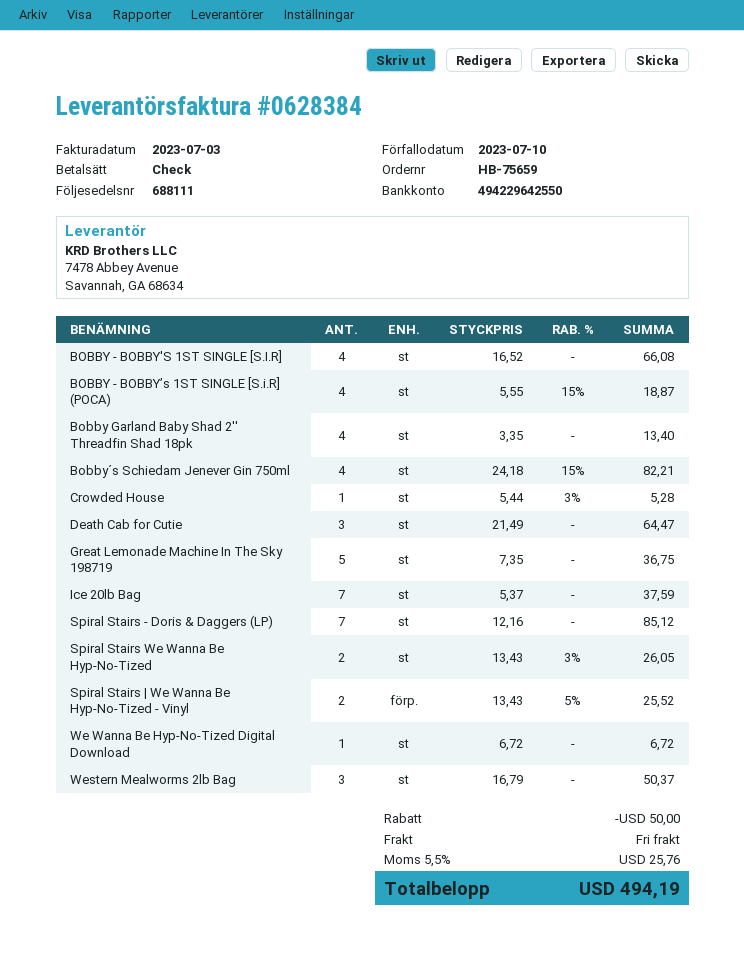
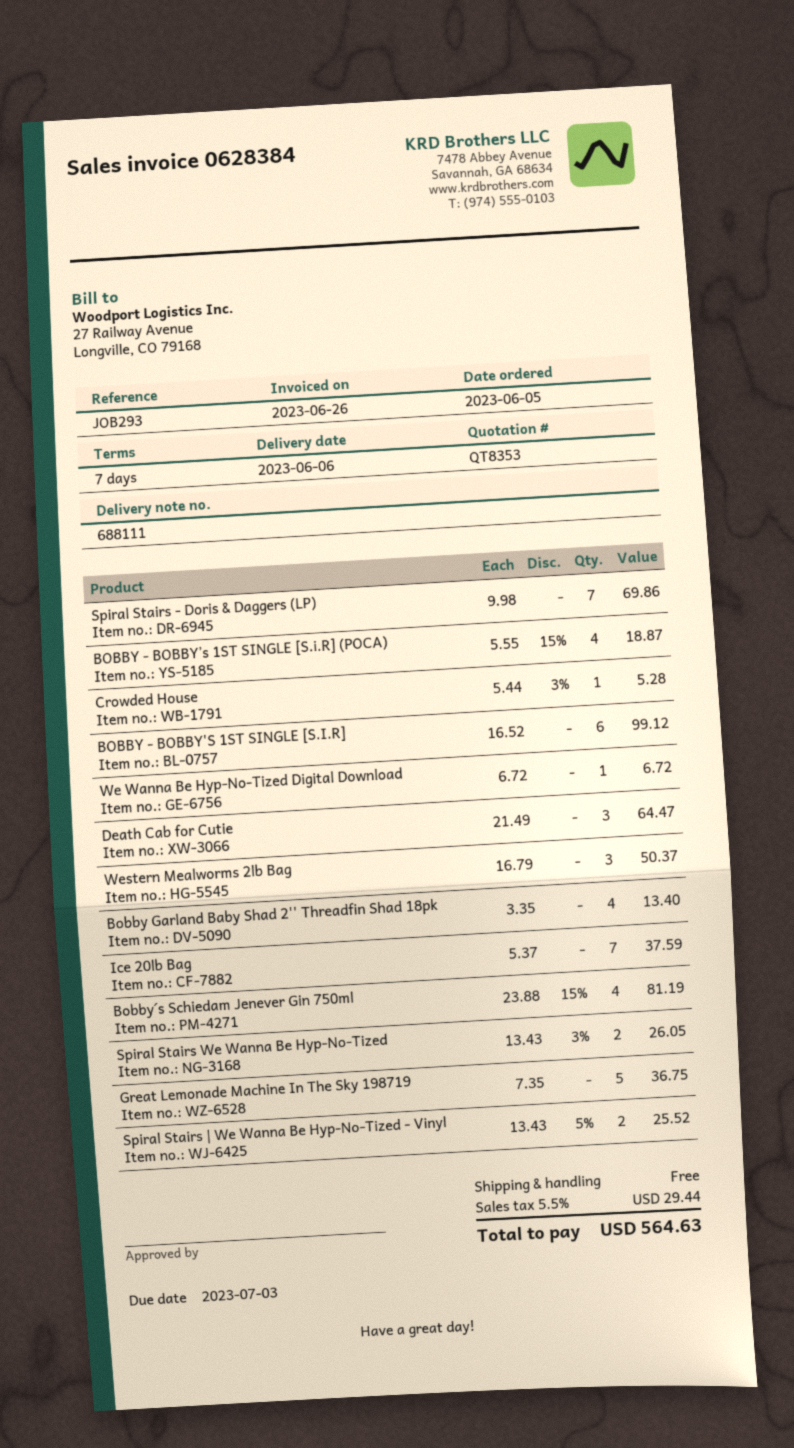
invoice date: 2023-07-03 -> 2023-06-26
due date: 2023-07-10 -> 2023-07-03
BOBBY - BOBBY'S 1ST SINGLE [S.I.R]: 4 x 16.52 = 66.08 -> 6 x 16.52 = 99.12
Bobby´s Schiedam Jenever Gin 750ml: 4 x 24.18 - 15% = 82.21 -> 4 x 23.88 - 15% = 81.19
Spiral Stairs - Doris & Daggers (LP): 7 x 12.16 = 85.12 -> 7 x 9.98 = 69.86
discount: 50.00 -> none
tax: 5.5% = 25.76 -> 5.5% = 29.44
total: 494.19 -> 564.63

